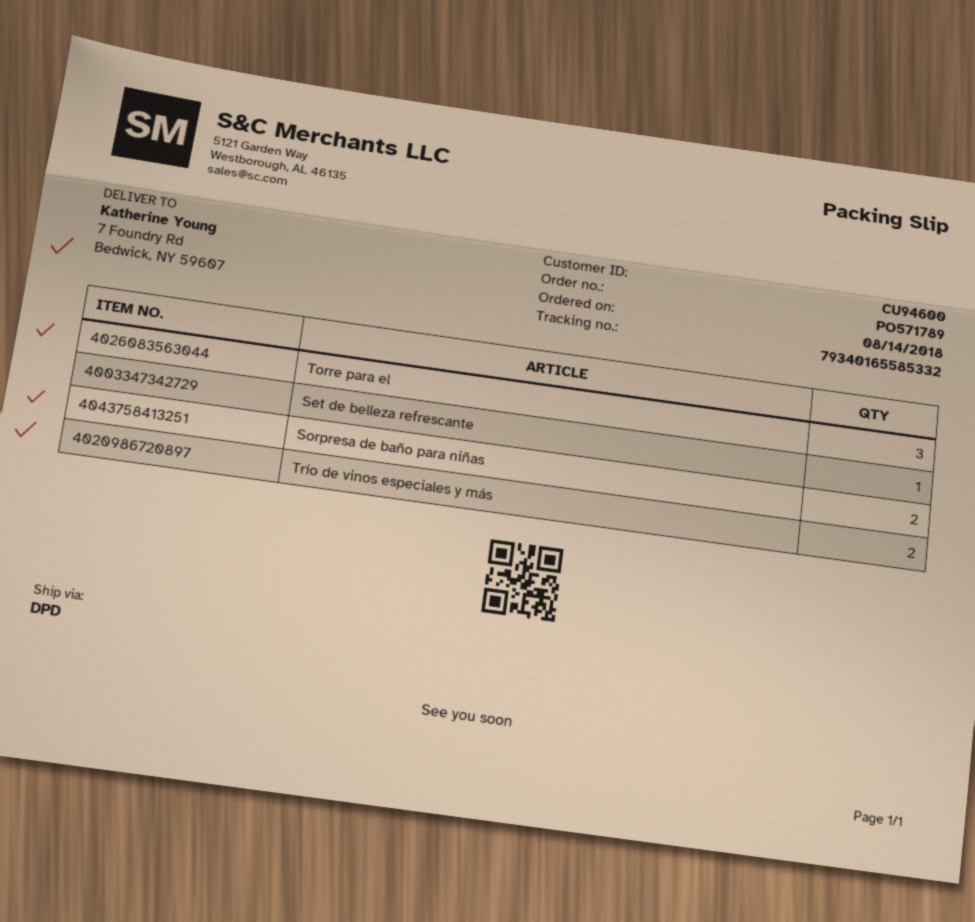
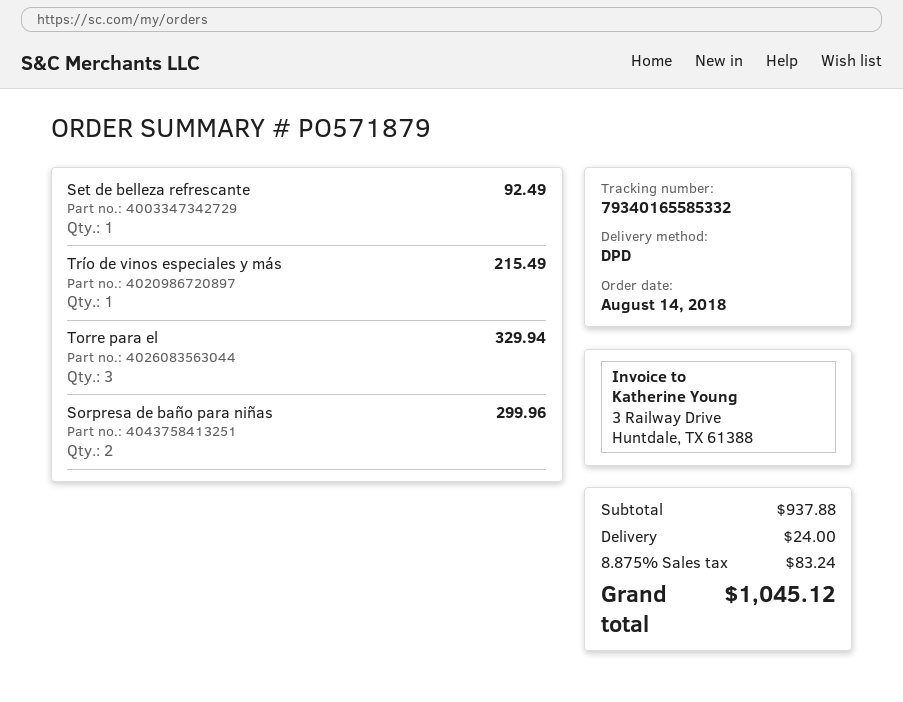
order number: PO571789 -> PO571879
Trío de vinos especiales y más: 2 -> 1

